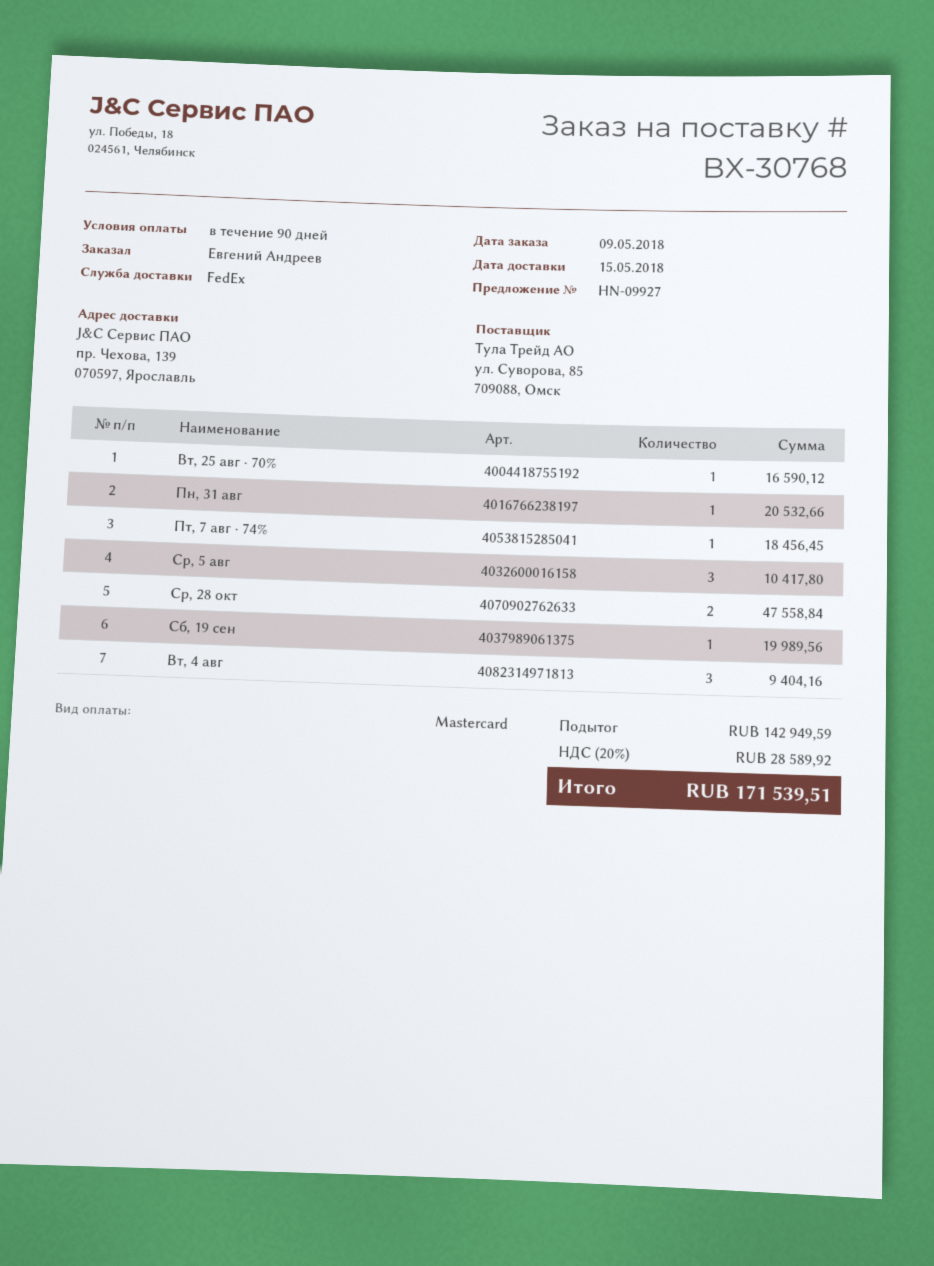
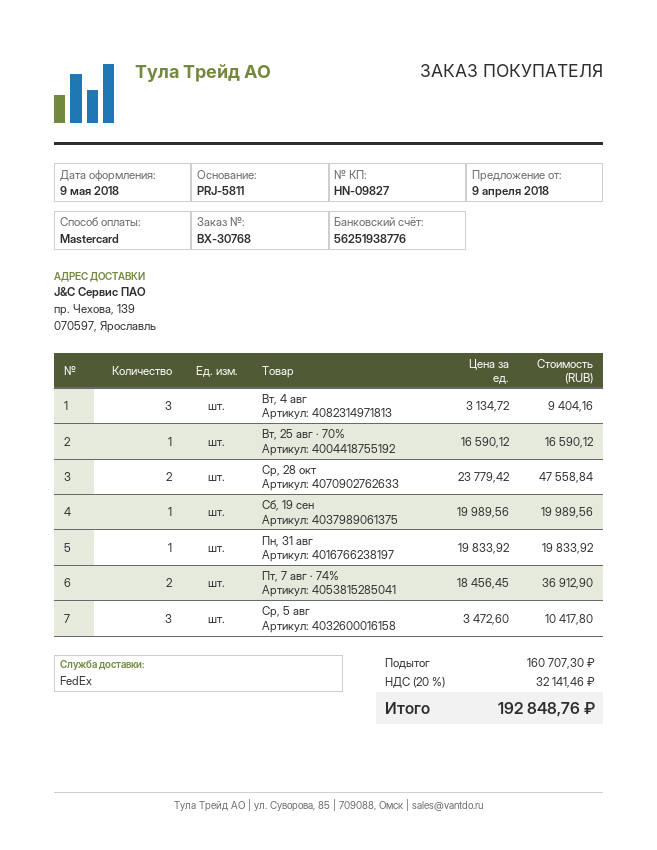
quote number: HN-09927 -> HN-09827
Пн, 31 авг: 1 for 20532.66 -> 1 for 19833.92
Пт, 7 авг · 74%: 1 for 18456.45 -> 2 for 36912.90
subtotal: 142949.59 -> 160707.30
tax: 20% = 28589.92 -> 20% = 32141.46
total: 171539.51 -> 192848.76

